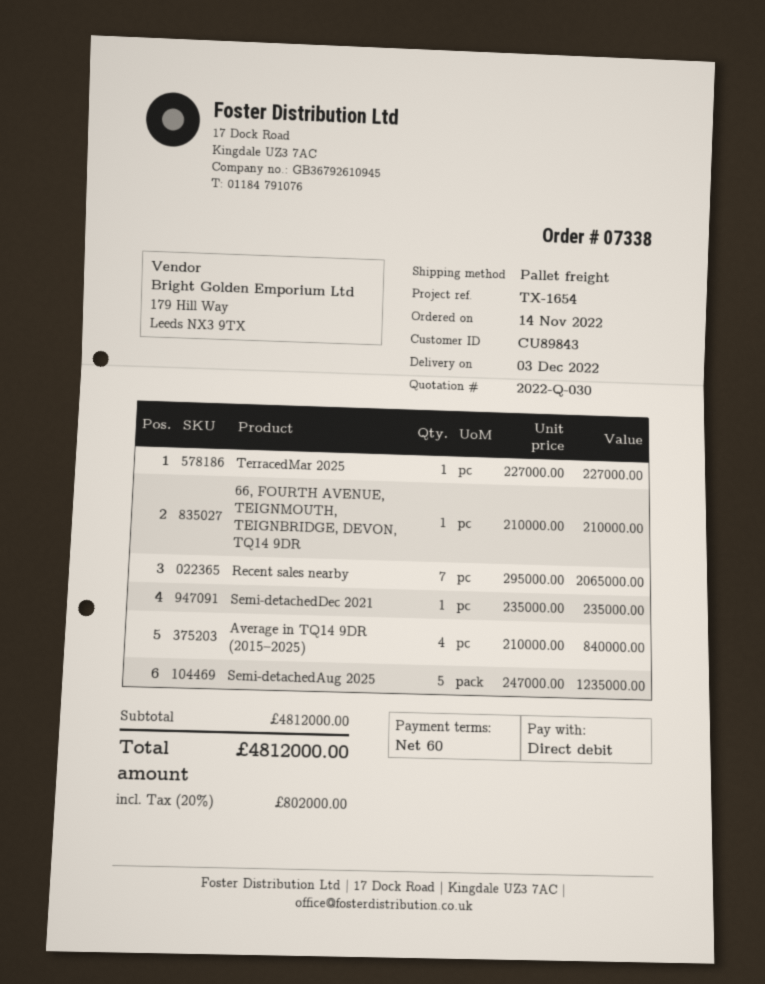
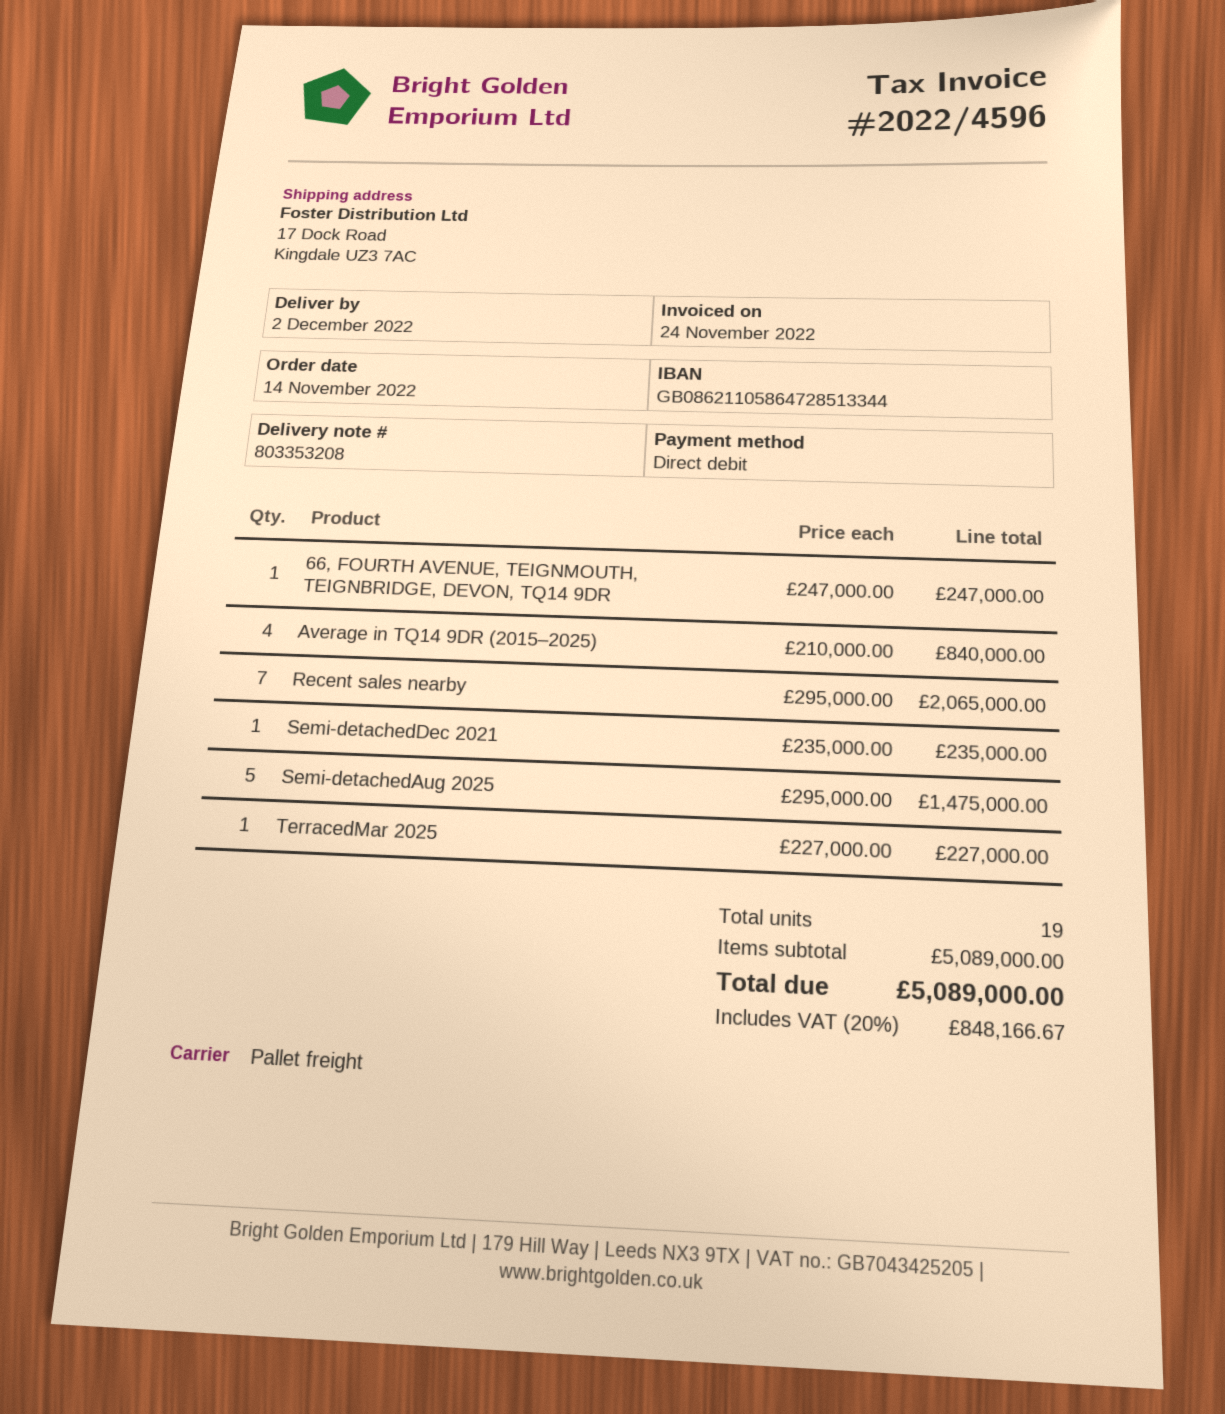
delivery date: 2022-12-03 -> 2022-12-02
66, FOURTH AVENUE, TEIGNMOUTH, TEIGNBRIDGE, DEVON, TQ14 9DR: 1 x 210000.00 = 210000.00 -> 1 x 247000.00 = 247000.00
Semi-detachedAug 2025: 5 x 247000.00 = 1235000.00 -> 5 x 295000.00 = 1475000.00
subtotal: 4812000.00 -> 5089000.00
tax: 20% = 802000.00 -> 20% = 848166.67
total: 4812000.00 -> 5089000.00

